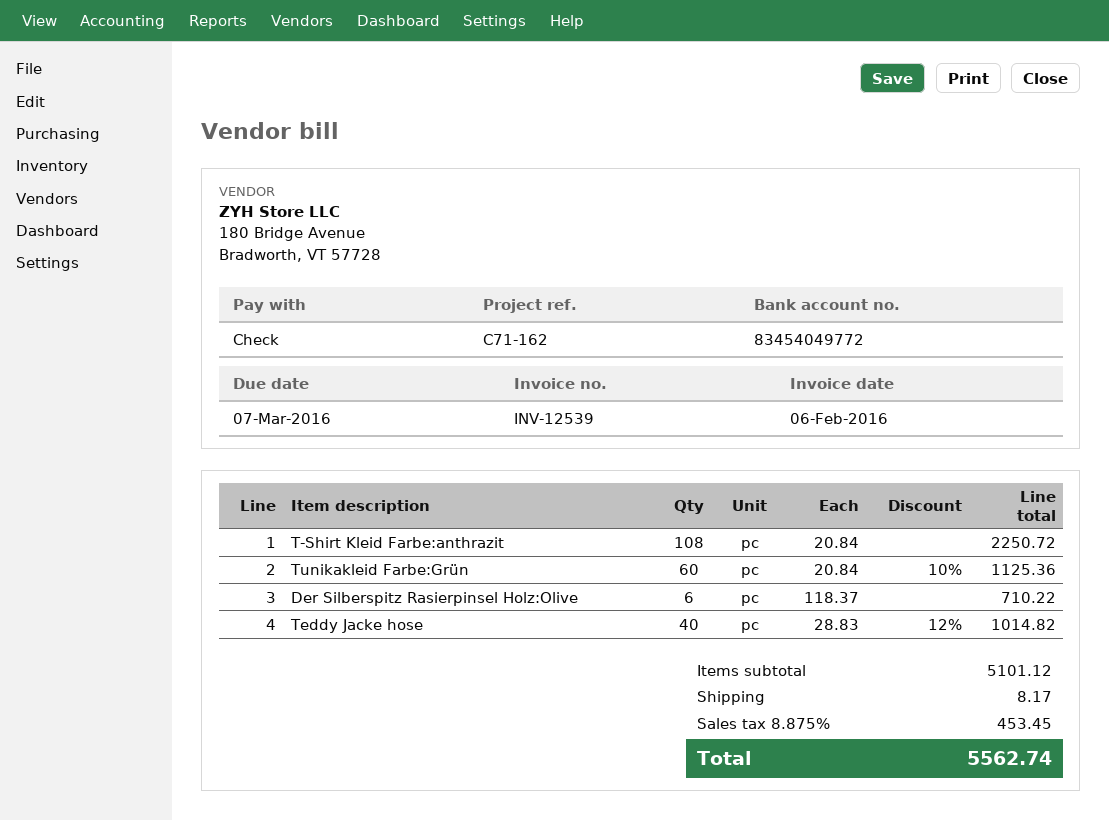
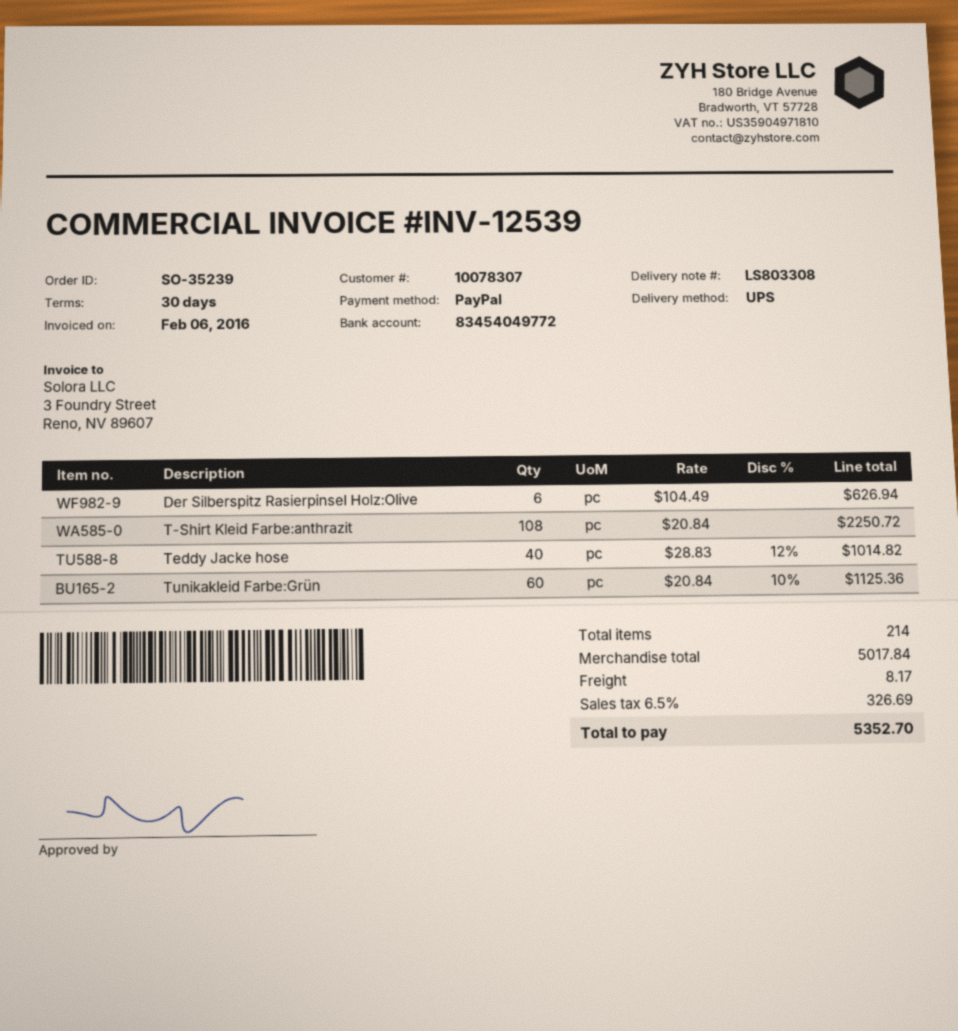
payment method: cheque -> PayPal
Der Silberspitz Rasierpinsel Holz:Olive: 6 x 118.37 = 710.22 -> 6 x 104.49 = 626.94
subtotal: 5101.12 -> 5017.84
tax: 8.875% = 453.45 -> 6.5% = 326.69
total: 5562.74 -> 5352.70

